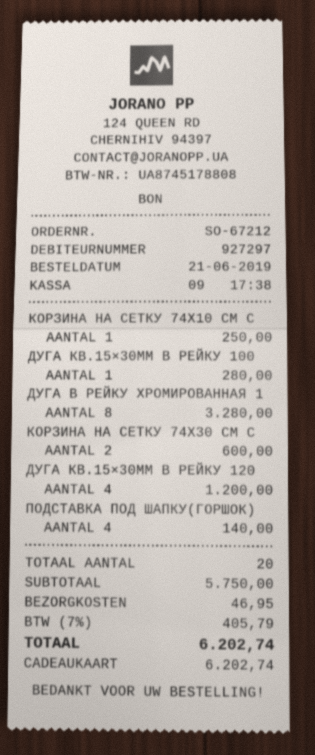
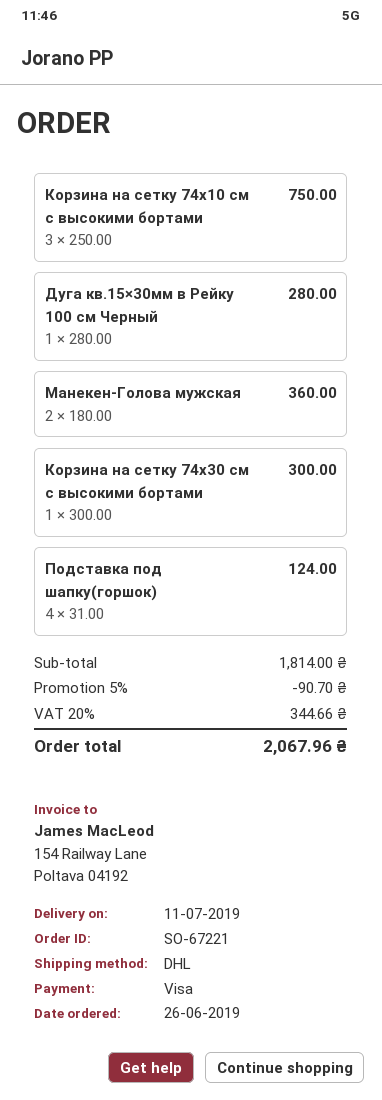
order number: SO-67212 -> SO-67221
order date: 2019-06-21 -> 2019-06-26
payment method: gift card -> Visa
КОРЗИНА НА СЕТКУ 74Х10 СМ С: 1 for 250.00 -> 3 for 750.00
ДУГА В РЕЙКУ ХРОМИРОВАННАЯ 1: 8 for 3280.00 -> none
КОРЗИНА НА СЕТКУ 74Х30 СМ С: 2 for 600.00 -> 1 for 300.00
ДУГА КВ.15×30ММ В РЕЙКУ 120: 4 for 1200.00 -> none
ПОДСТАВКА ПОД ШАПКУ(ГОРШОК): 4 for 140.00 -> 4 for 124.00
Манекен-Голова мужская: none -> 2 for 360.00
subtotal: 5750.00 -> 1814.00
discount: none -> 5% = 90.70
shipping: 46.95 -> none
tax: 7% = 405.79 -> 20% = 344.66
total: 6202.74 -> 2067.96

